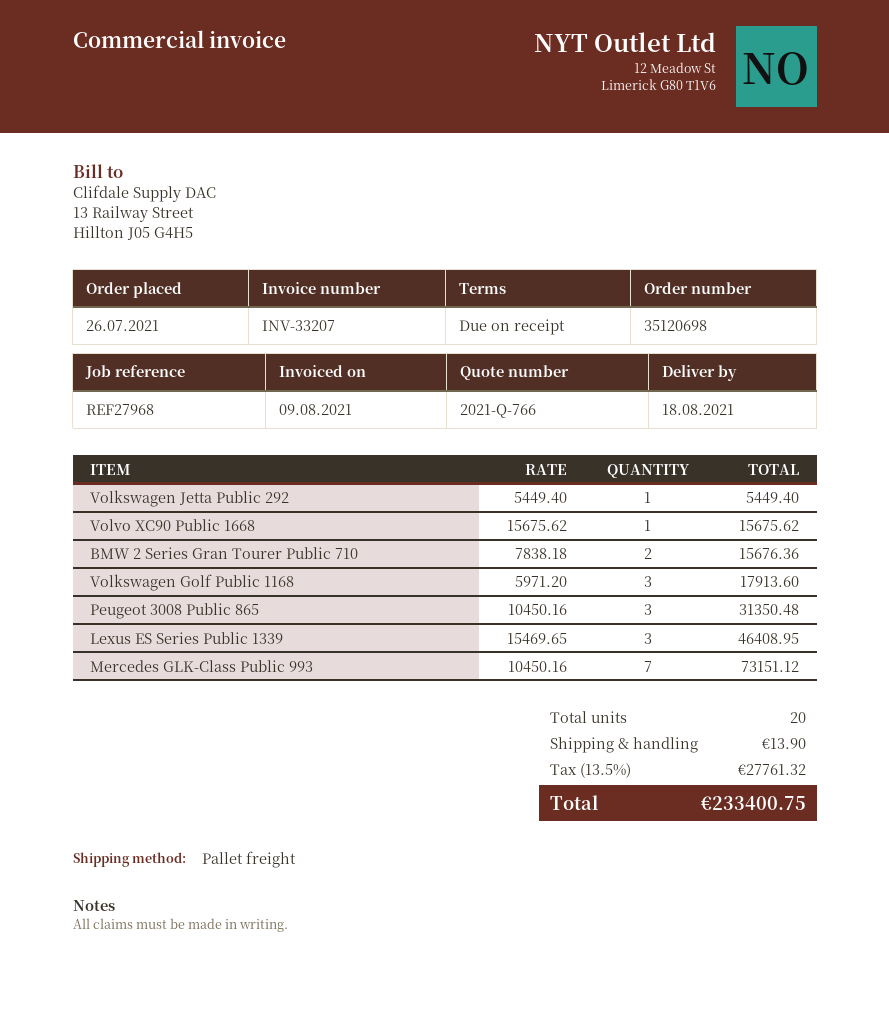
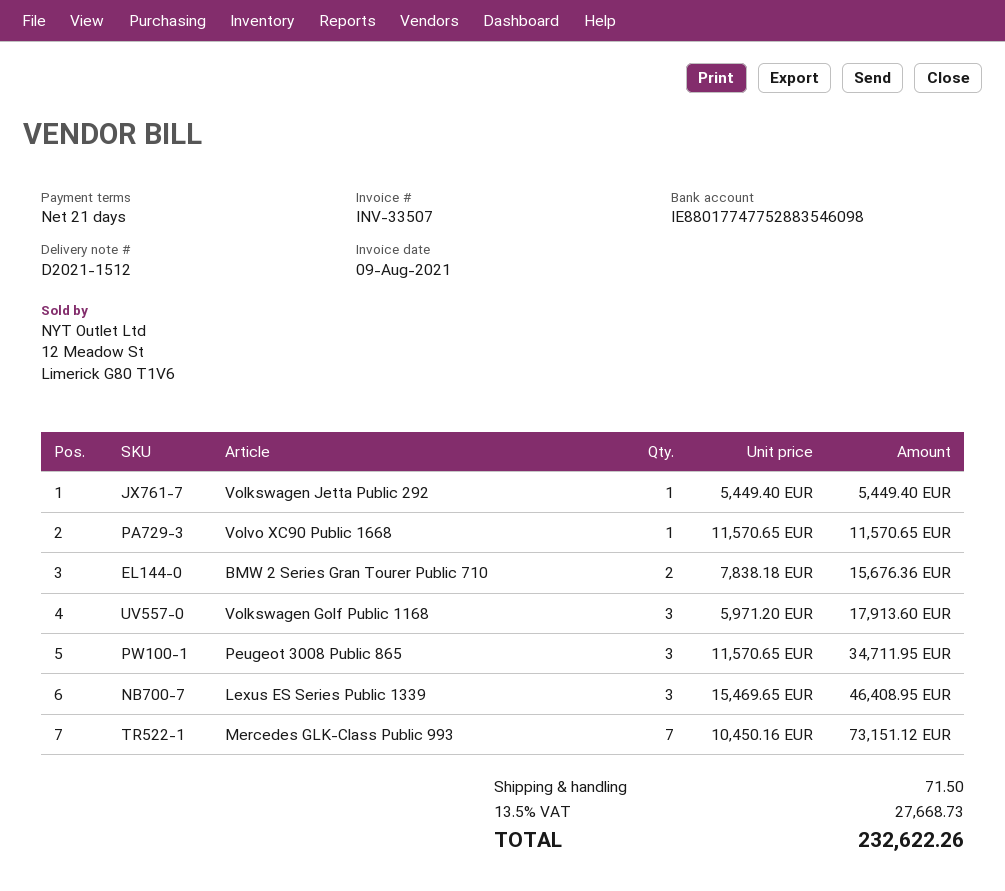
invoice number: INV-33207 -> INV-33507
payment terms: on receipt -> 21 days
Volvo XC90 Public 1668: 1 x 15675.62 = 15675.62 -> 1 x 11570.65 = 11570.65
Peugeot 3008 Public 865: 3 x 10450.16 = 31350.48 -> 3 x 11570.65 = 34711.95
shipping: 13.90 -> 71.50
tax: 13.5% = 27761.32 -> 13.5% = 27668.73
total: 233400.75 -> 232622.26

